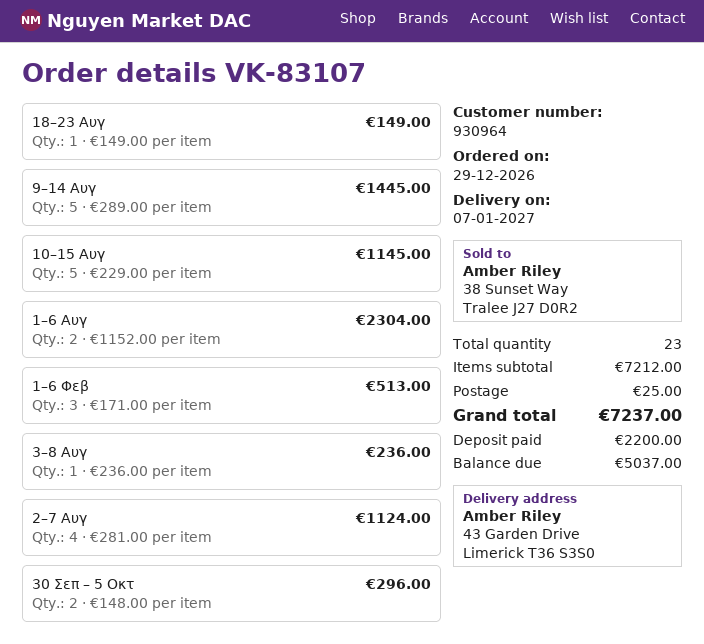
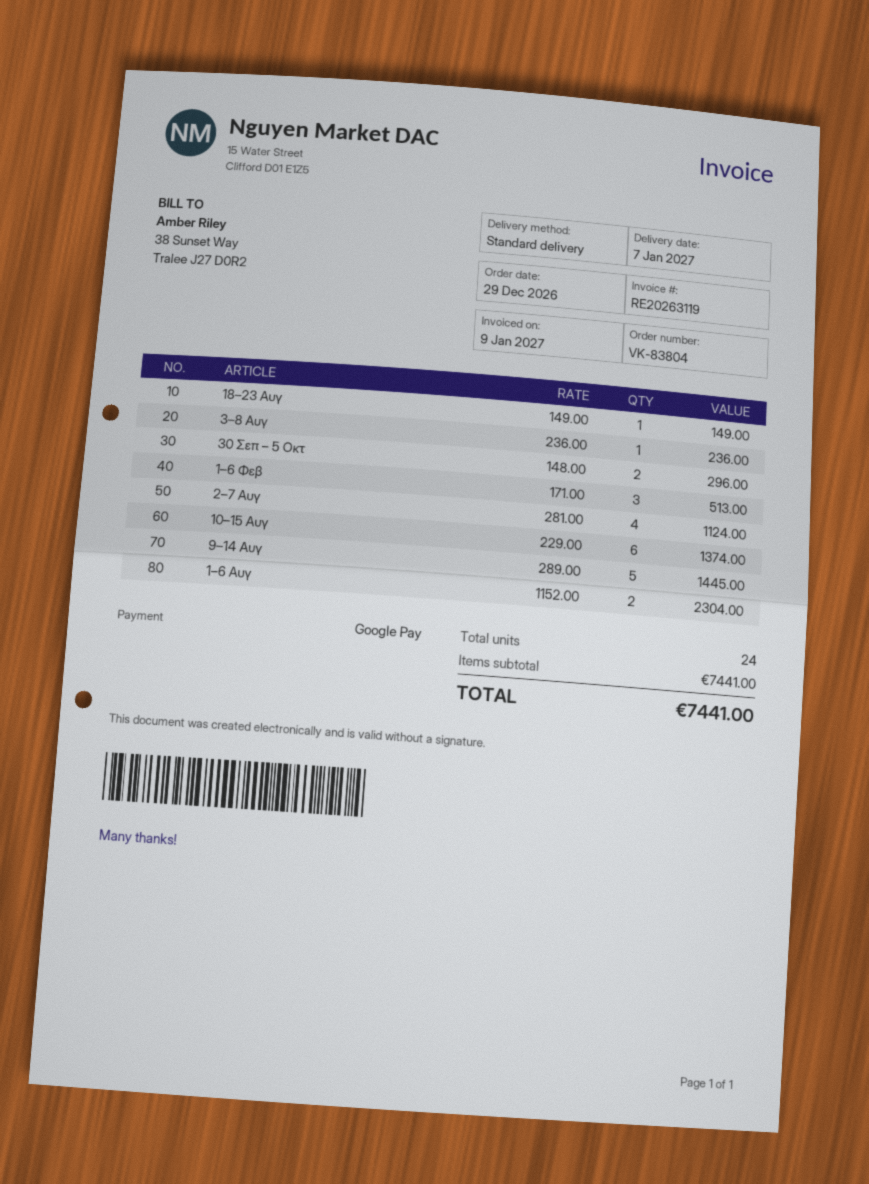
order number: VK-83107 -> VK-83804
10–15 Αυγ: 5 x 229.00 = 1145.00 -> 6 x 229.00 = 1374.00
total quantity: 23 -> 24
subtotal: 7212.00 -> 7441.00
shipping: 25.00 -> none
total: 7237.00 -> 7441.00

